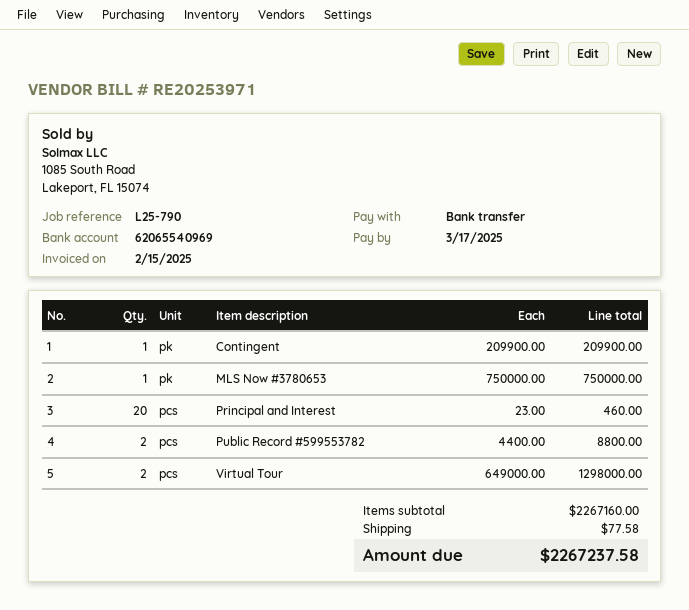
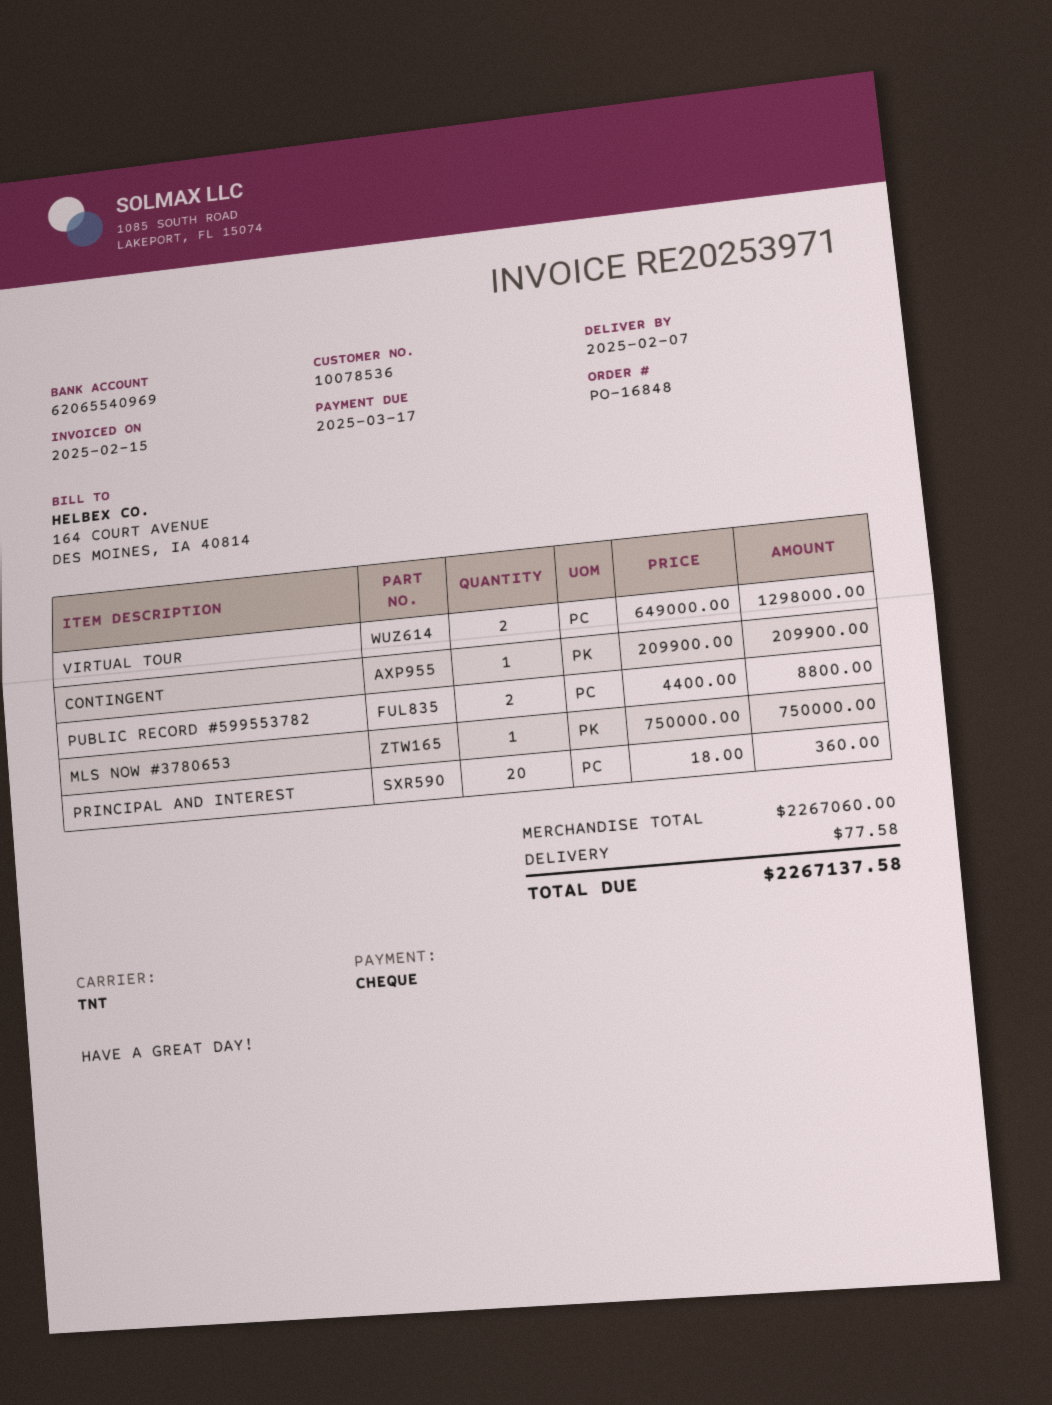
payment method: bank transfer -> cheque
Principal and Interest: 20 x 23.00 = 460.00 -> 20 x 18.00 = 360.00
subtotal: 2267160.00 -> 2267060.00
total: 2267237.58 -> 2267137.58

